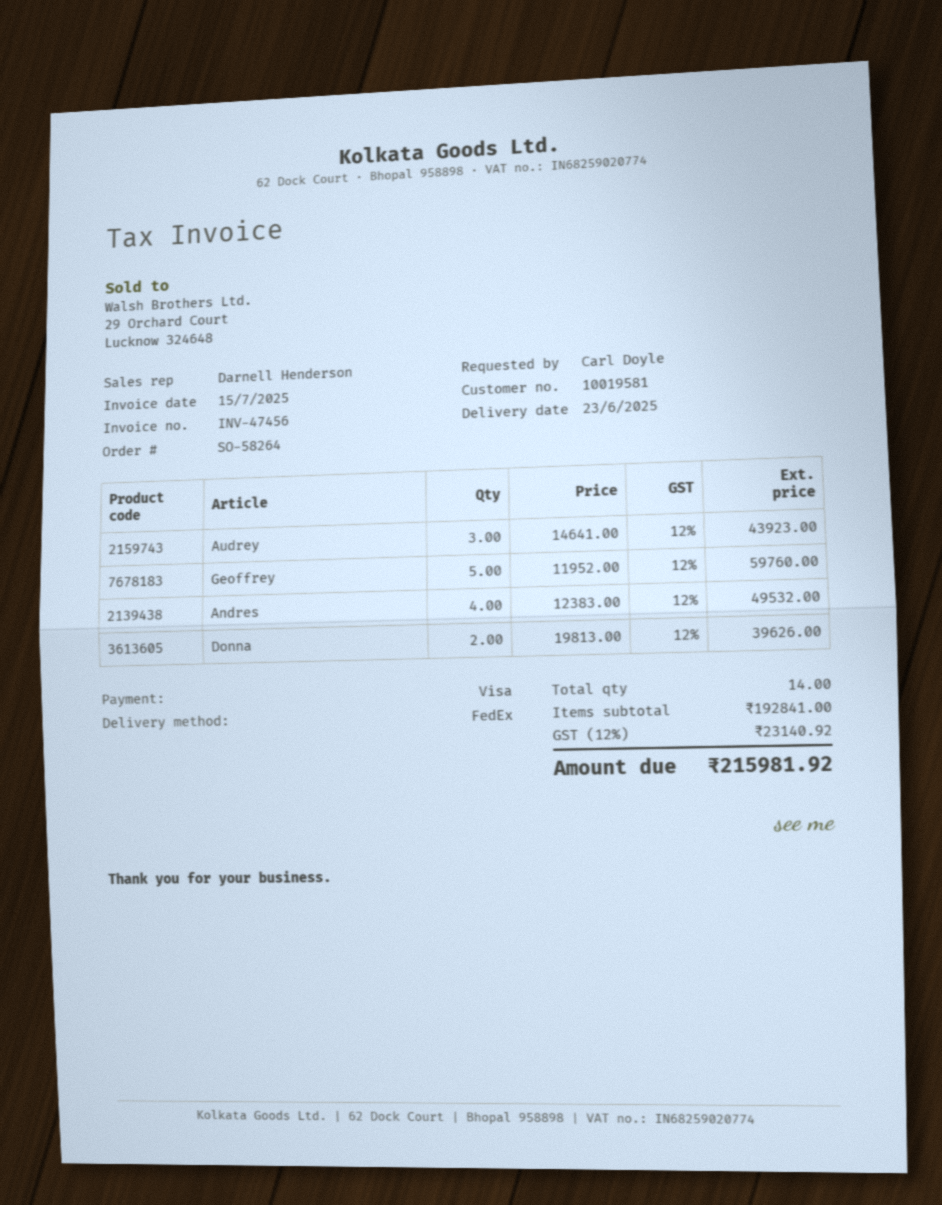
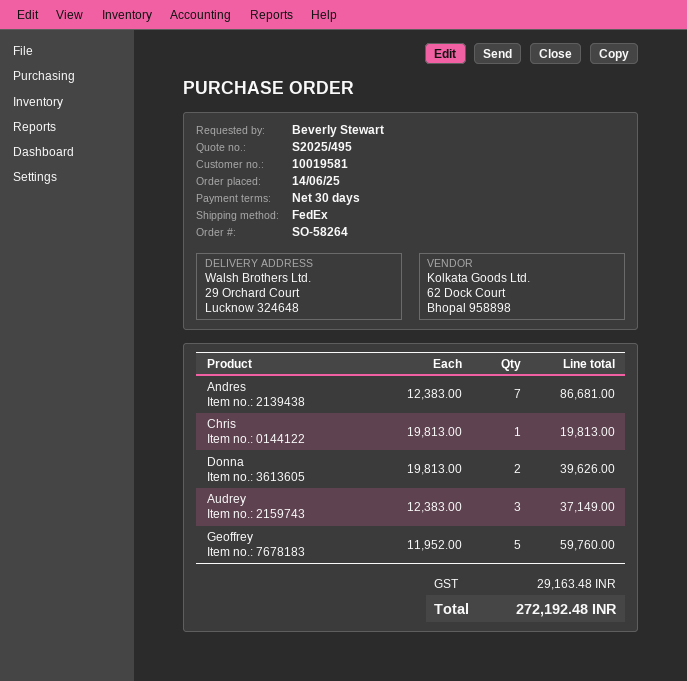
ordered by: Carl Doyle -> Beverly Stewart
Audrey: 3 x 14641.00 = 43923.00 -> 3 x 12383.00 = 37149.00
Andres: 4 x 12383.00 = 49532.00 -> 7 x 12383.00 = 86681.00
Chris: none -> 1 x 19813.00 = 19813.00
tax: 23140.92 -> 29163.48
total: 215981.92 -> 272192.48

